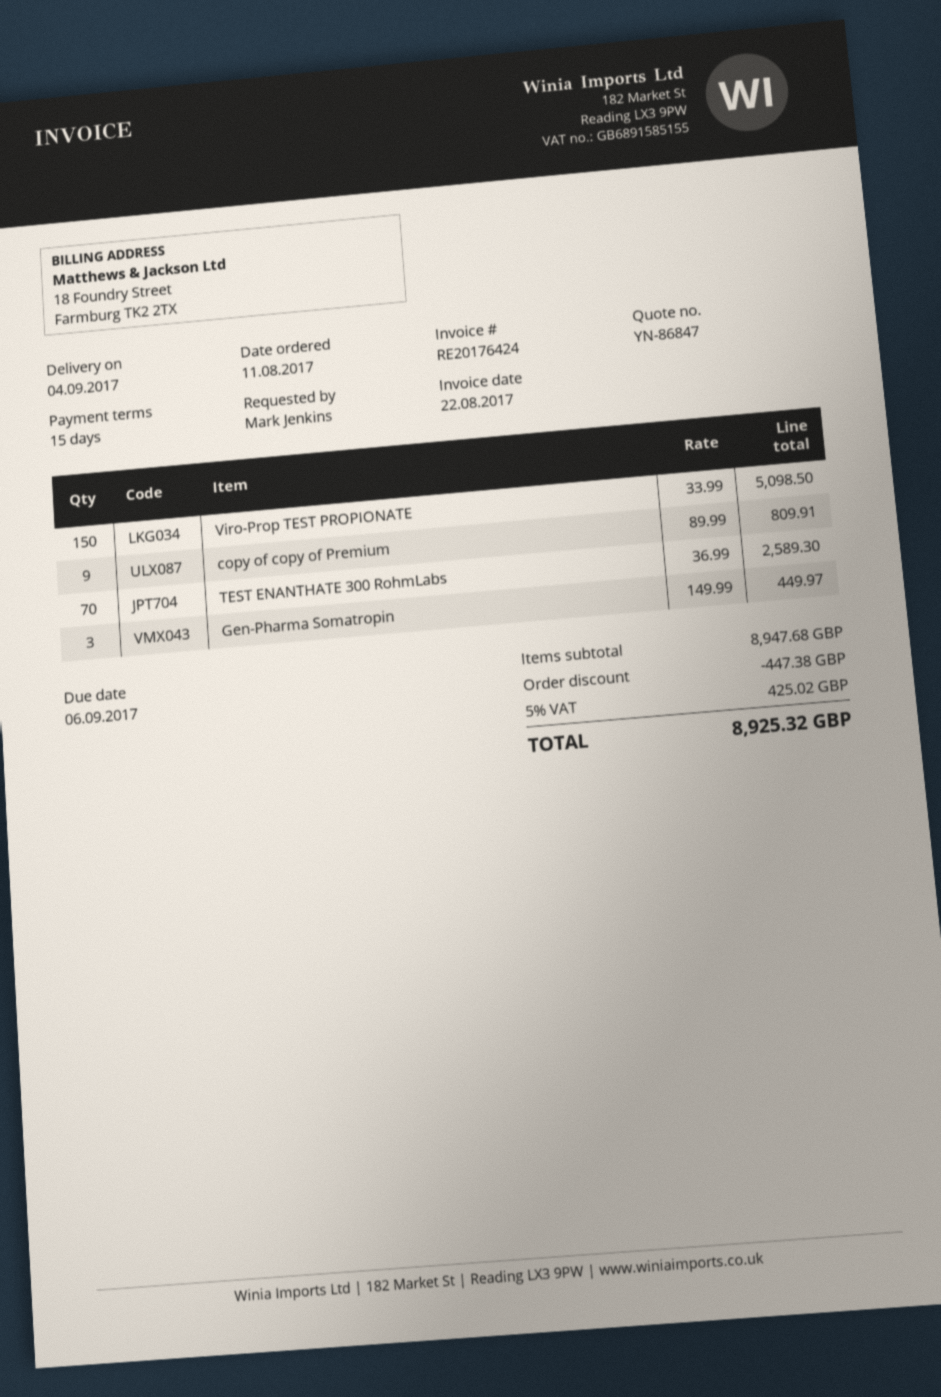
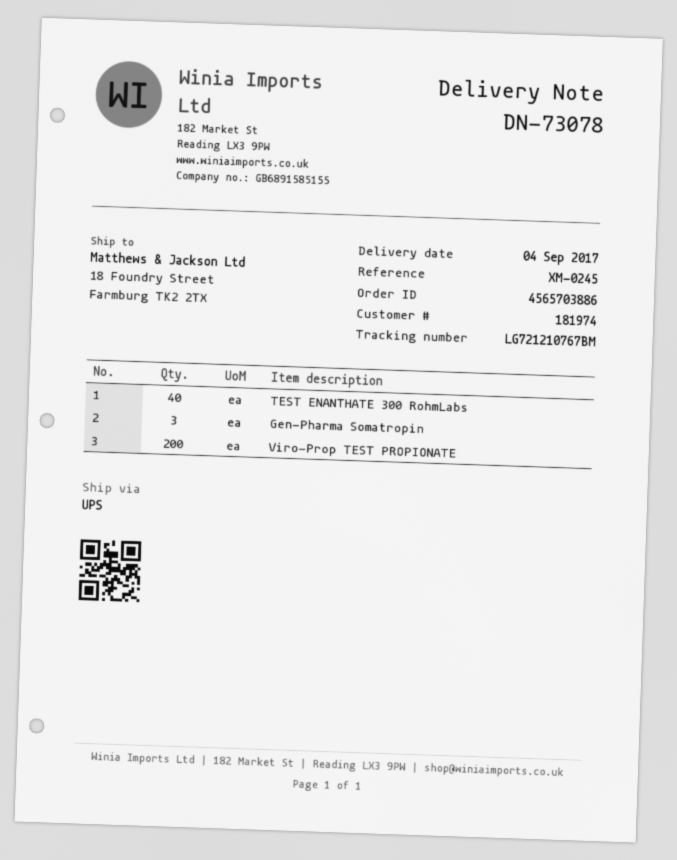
Viro-Prop TEST PROPIONATE: 150 -> 200
copy of copy of Premium: 9 -> none
TEST ENANTHATE 300 RohmLabs: 70 -> 40

